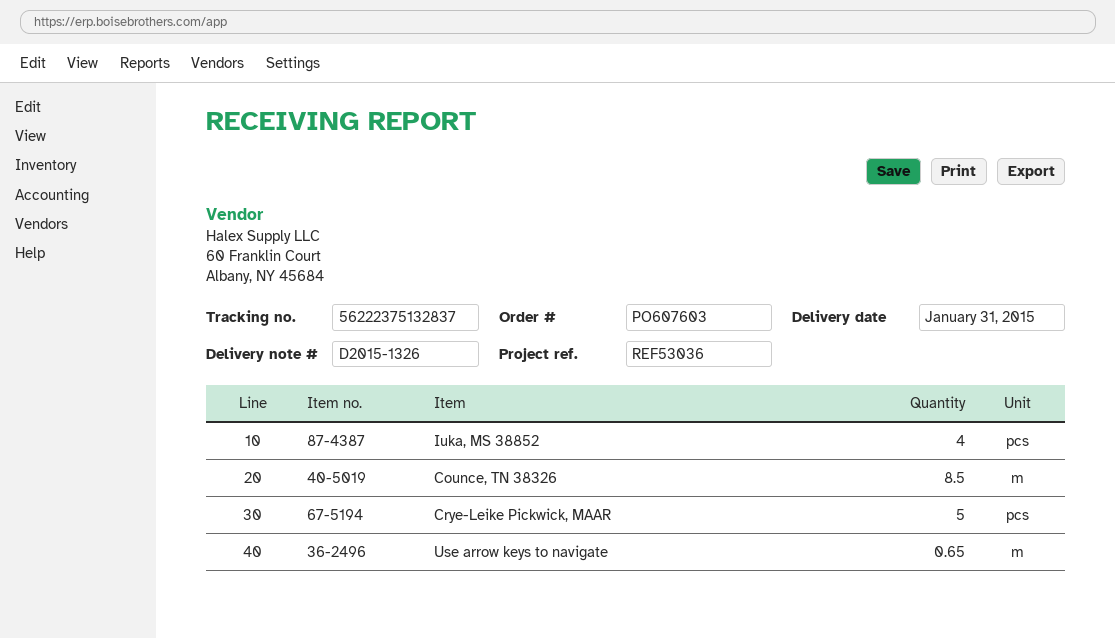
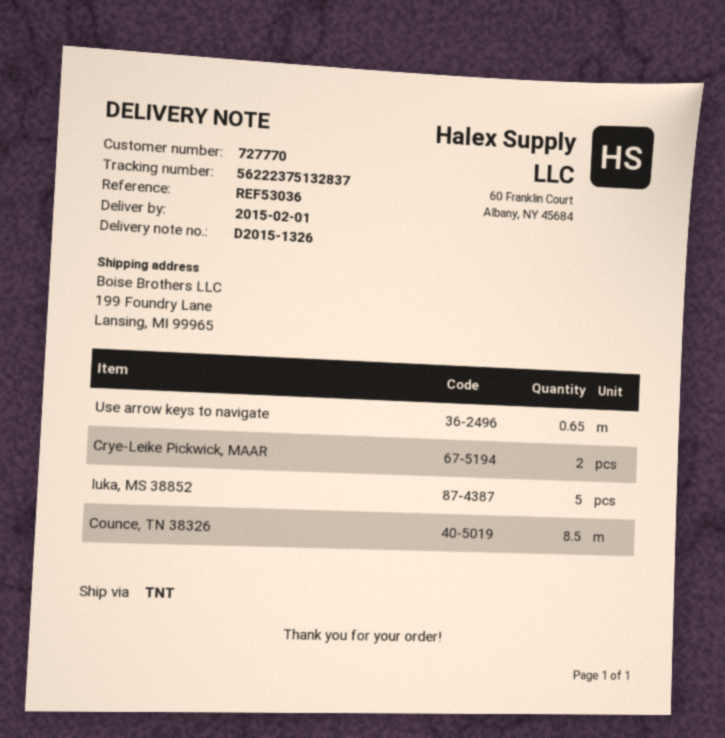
delivery date: 2015-01-31 -> 2015-02-01
Iuka, MS 38852: 4 -> 5
Crye-Leike Pickwick, MAAR: 5 -> 2

